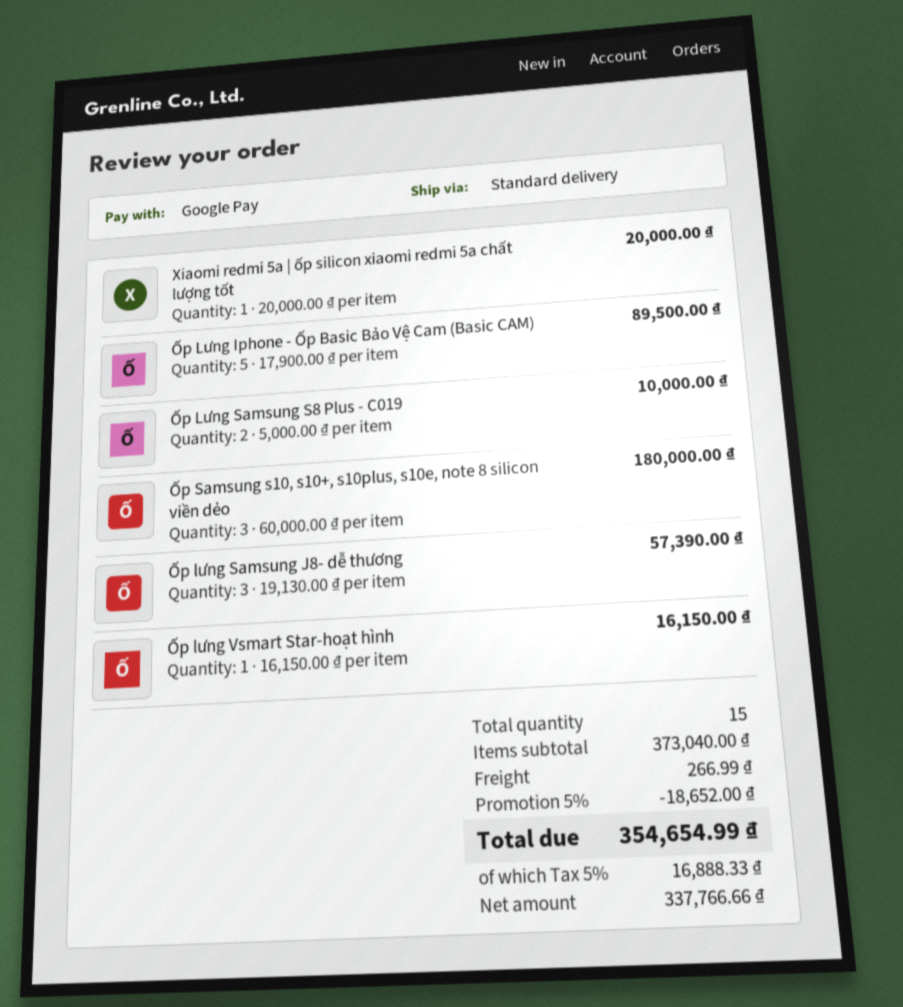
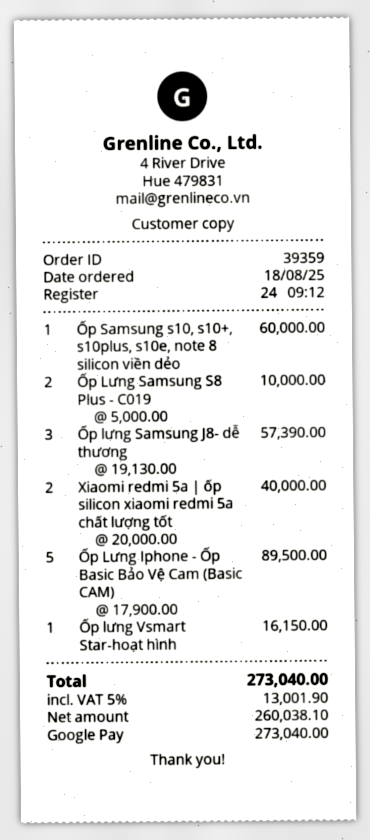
Xiaomi redmi 5a | ốp silicon xiaomi redmi 5a chất lượng tốt: 1 x 20000.00 = 20000.00 -> 2 x 20000.00 = 40000.00
Ốp Samsung s10, s10+, s10plus, s10e, note 8 silicon viền dẻo: 3 x 60000.00 = 180000.00 -> 1 x 60000.00 = 60000.00
discount: 5% = 18652.00 -> none
shipping: 266.99 -> none
net: 337766.66 -> 260038.10
tax: 5% = 16888.33 -> 5% = 13001.90
total: 354654.99 -> 273040.00

